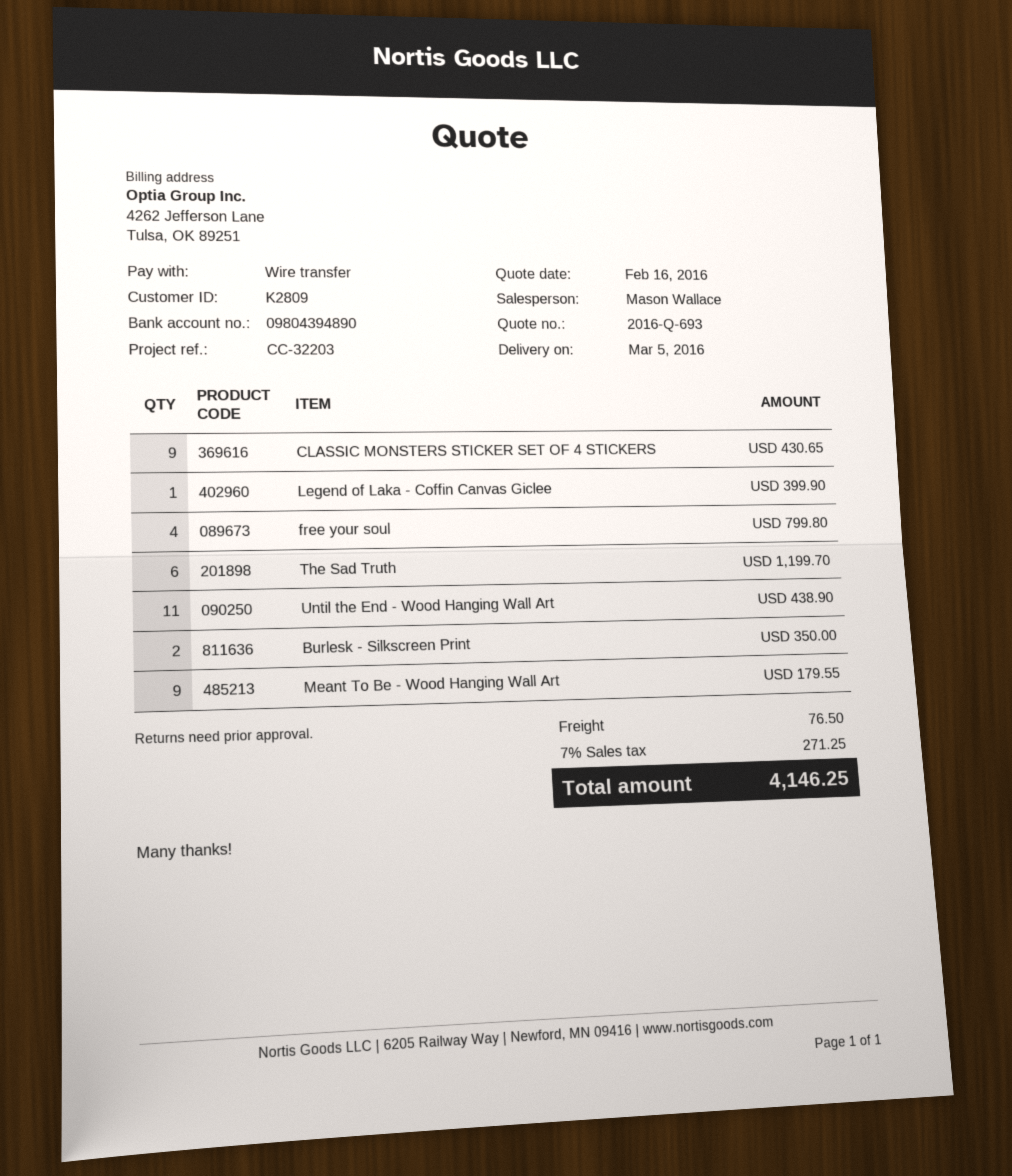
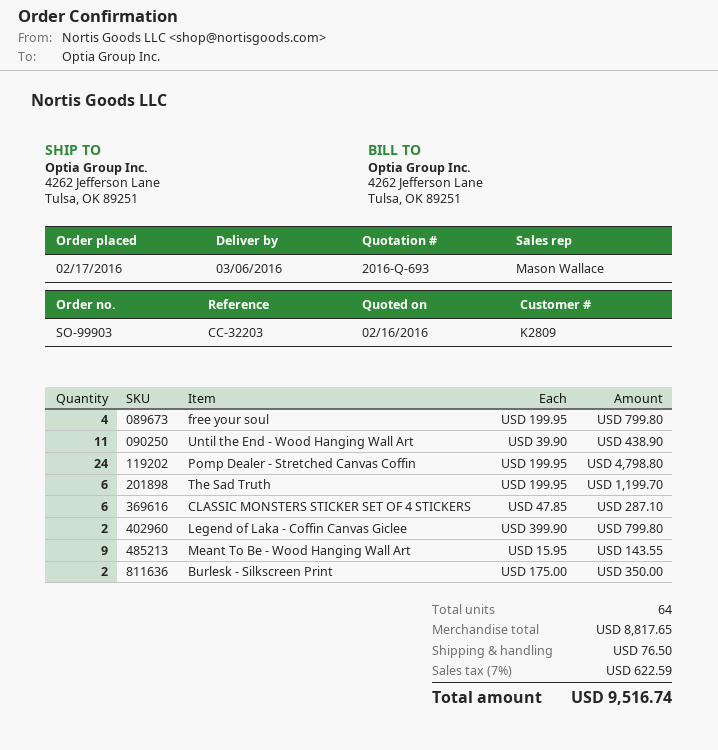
delivery date: 2016-03-05 -> 2016-03-06
CLASSIC MONSTERS STICKER SET OF 4 STICKERS: 9 for 430.65 -> 6 for 287.10
Legend of Laka - Coffin Canvas Giclee: 1 for 399.90 -> 2 for 799.80
Meant To Be - Wood Hanging Wall Art: 9 for 179.55 -> 9 for 143.55
Pomp Dealer - Stretched Canvas Coffin: none -> 24 for 4798.80
tax: 7% = 271.25 -> 7% = 622.59
total: 4146.25 -> 9516.74

